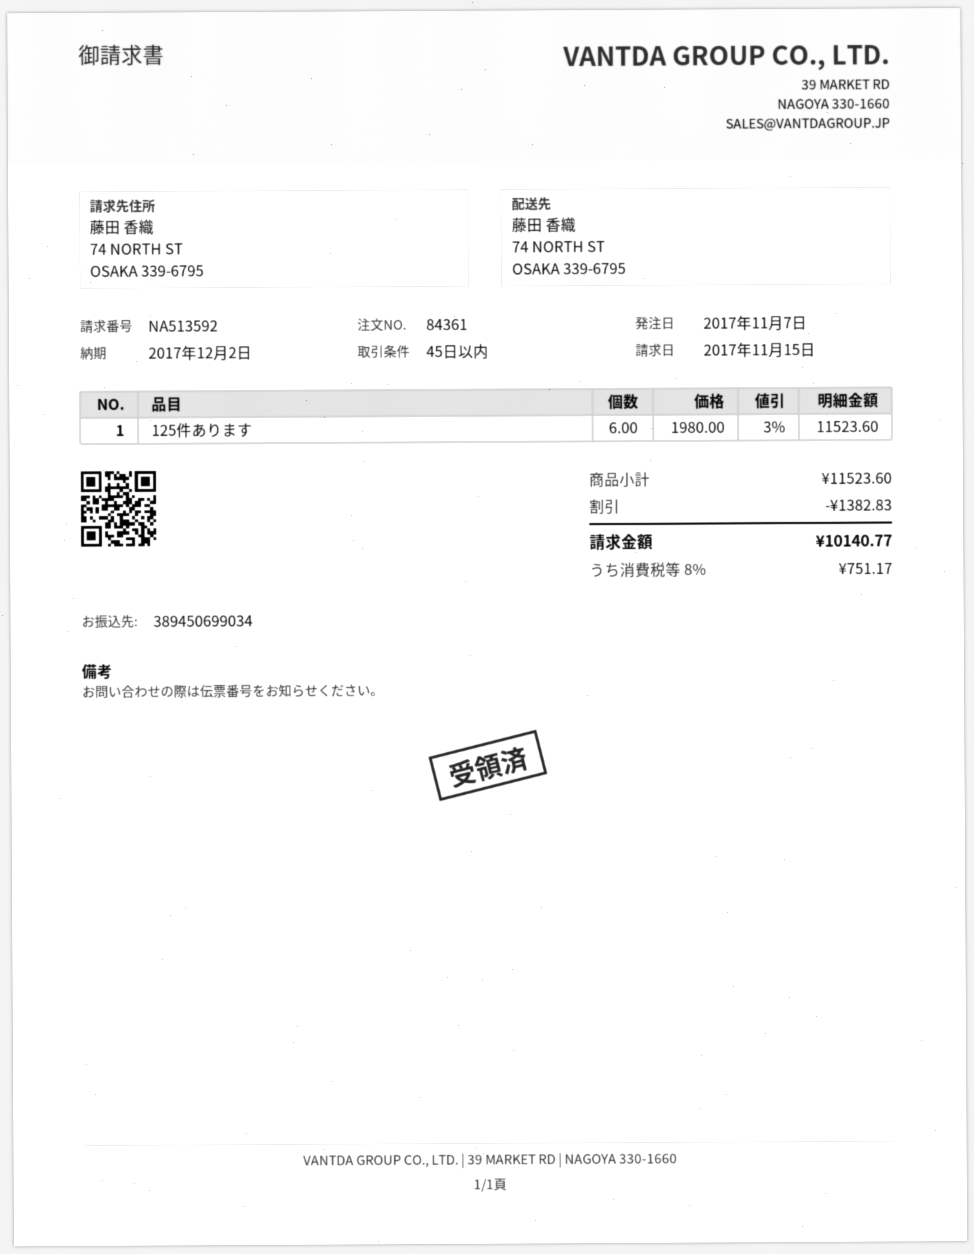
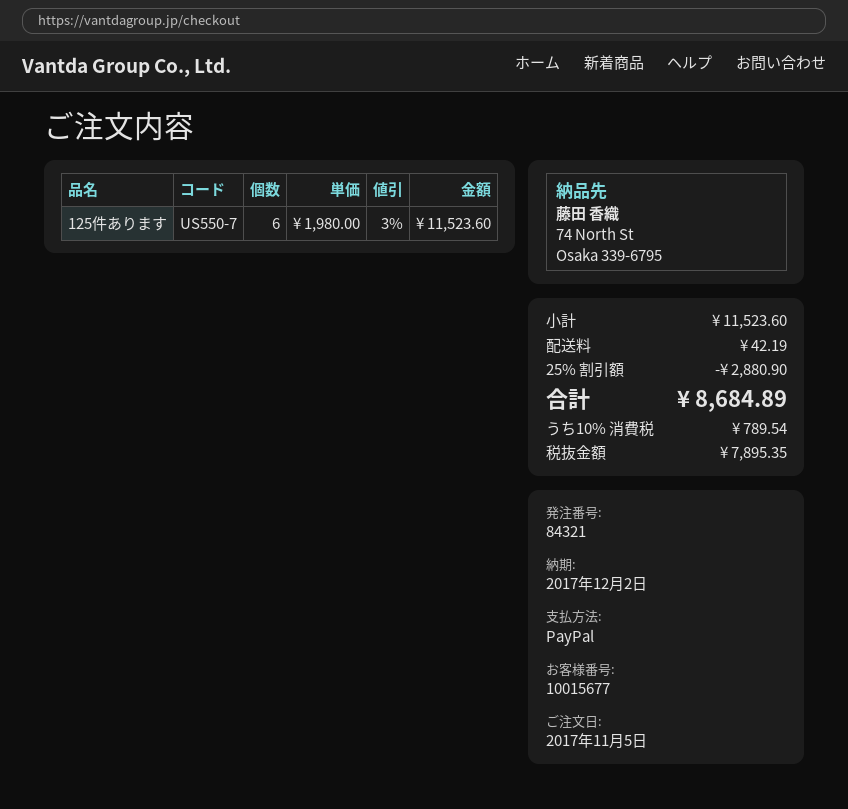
order number: 84361 -> 84321
order date: 2017-11-07 -> 2017-11-05
discount: 1382.83 -> 2880.90
shipping: none -> 42.19
tax: 8% = 751.17 -> 10% = 789.54
total: 10140.77 -> 8684.89

